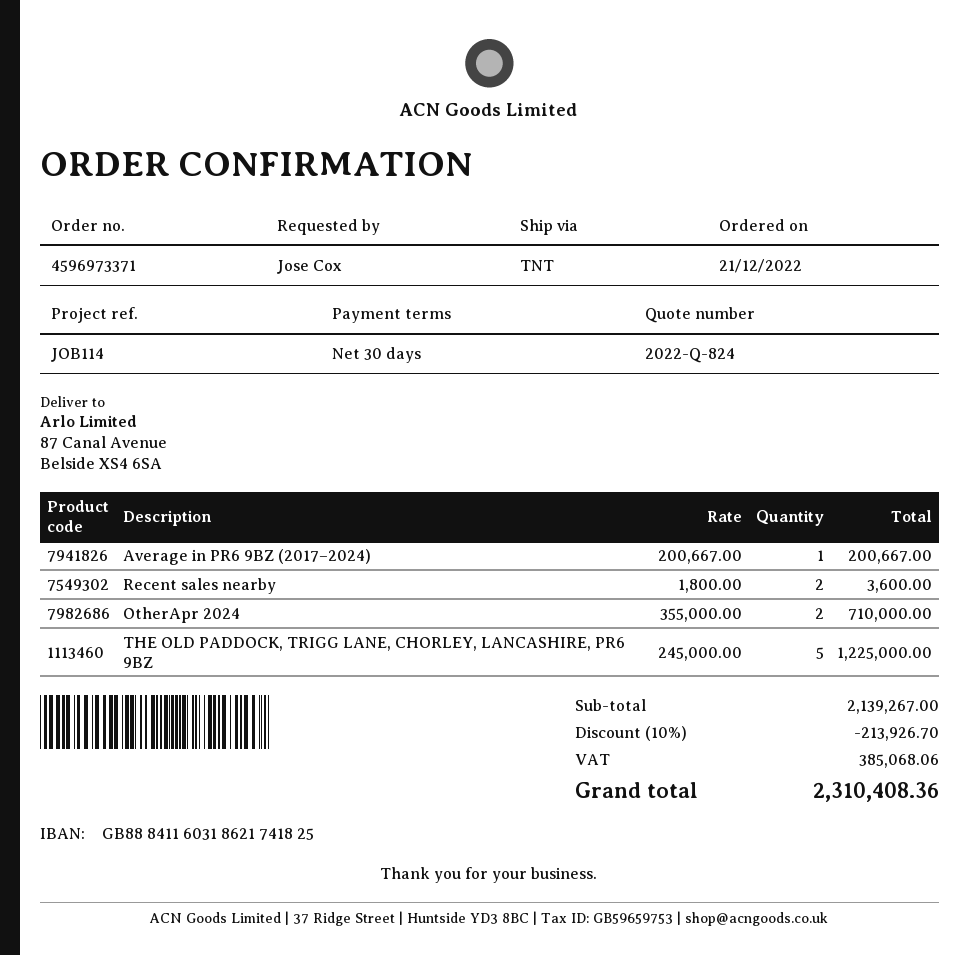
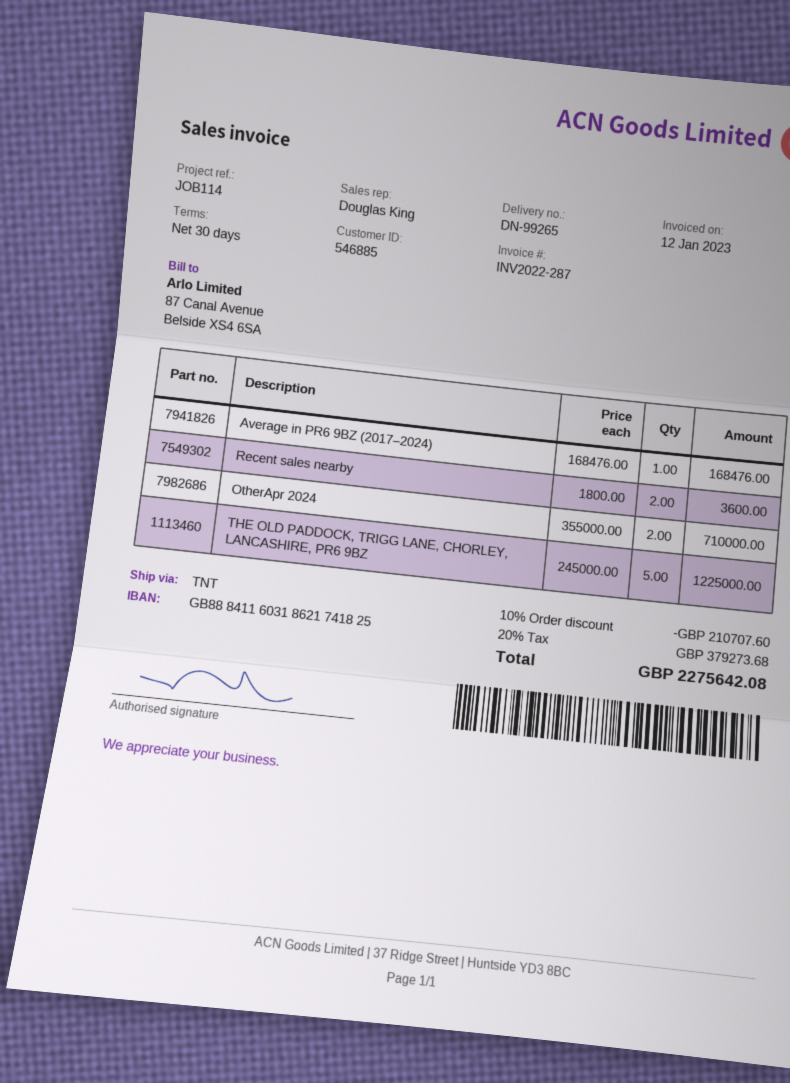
Average in PR6 9BZ (2017–2024): 1 x 200667.00 = 200667.00 -> 1 x 168476.00 = 168476.00
discount: 10% = 213926.70 -> 10% = 210707.60
tax: 385068.06 -> 379273.68
total: 2310408.36 -> 2275642.08

